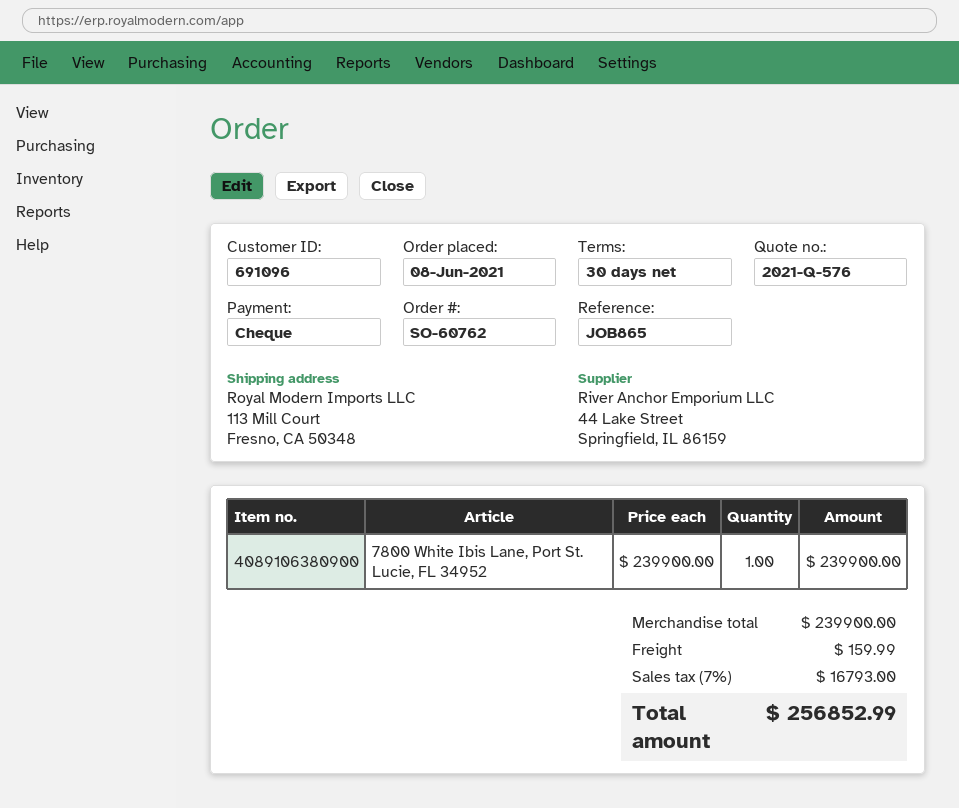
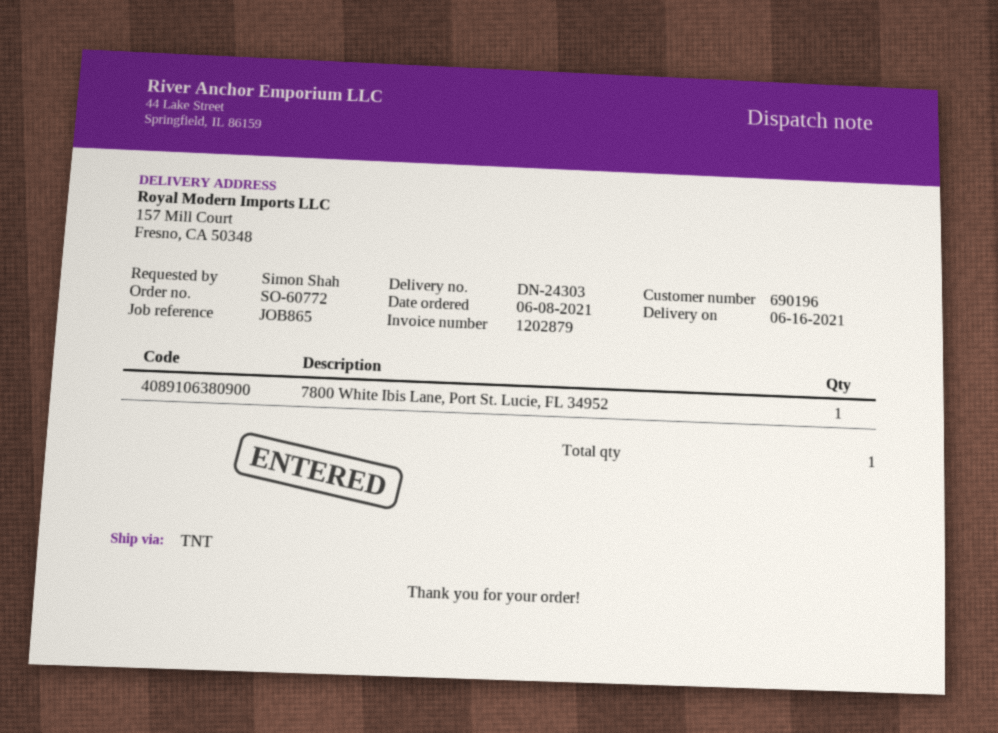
order number: SO-60762 -> SO-60772
customer number: 691096 -> 690196
ship to: 113 Mill Court, Fresno, CA 50348 -> 157 Mill Court, Fresno, CA 50348

